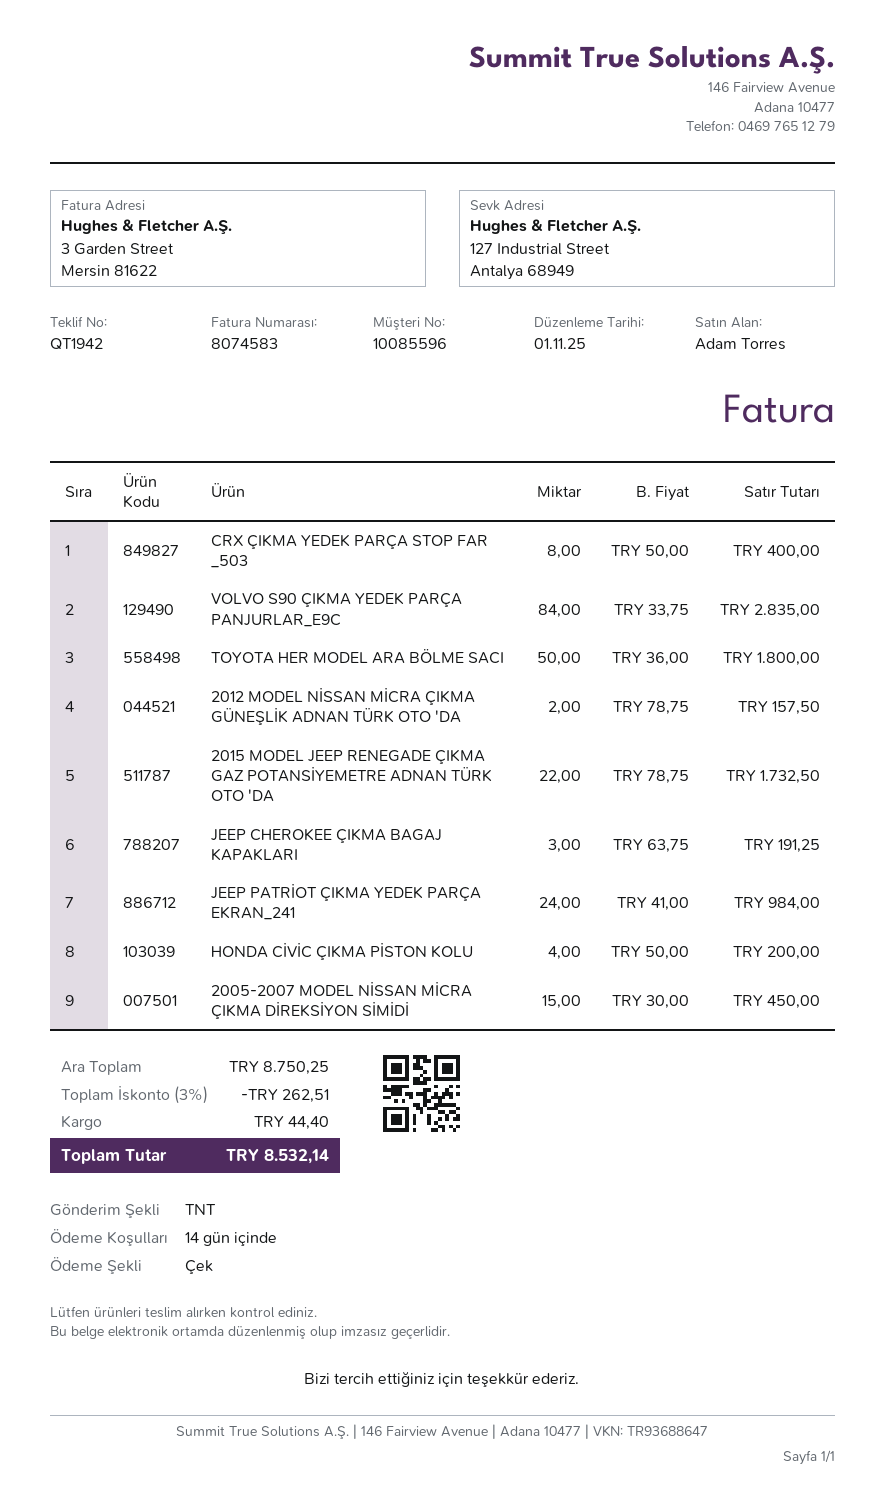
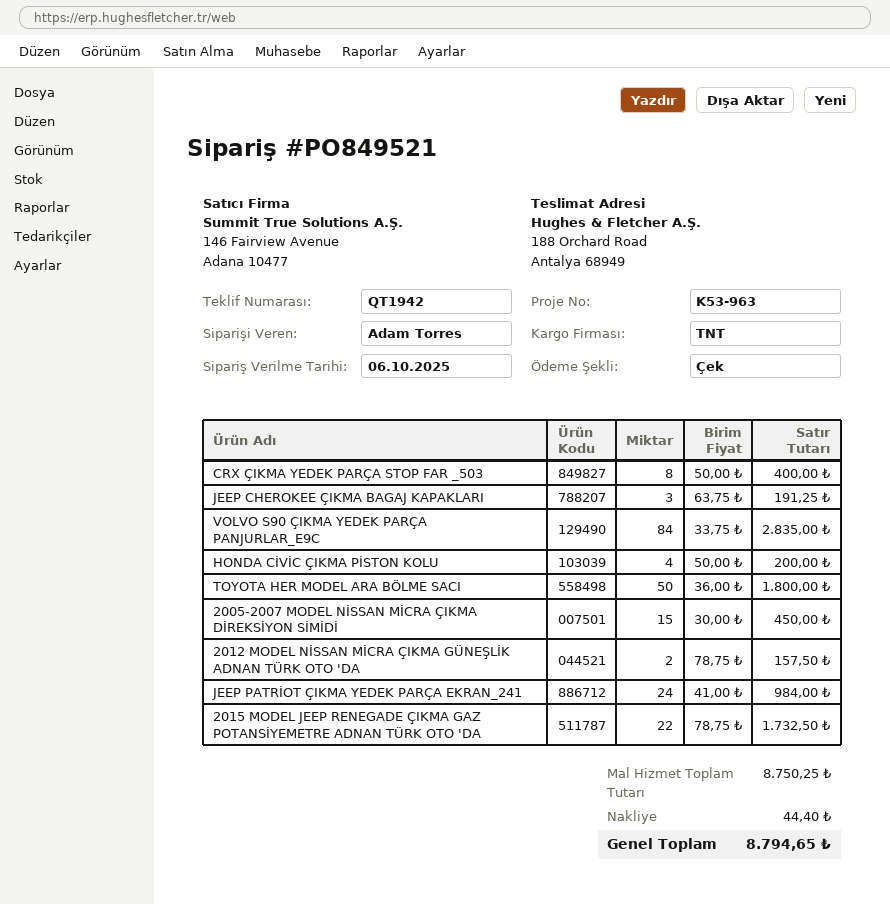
ship to: 127 Industrial Street, Antalya 68949 -> 188 Orchard Road, Antalya 68949
discount: 3% = 262.51 -> none
total: 8532.14 -> 8794.65

